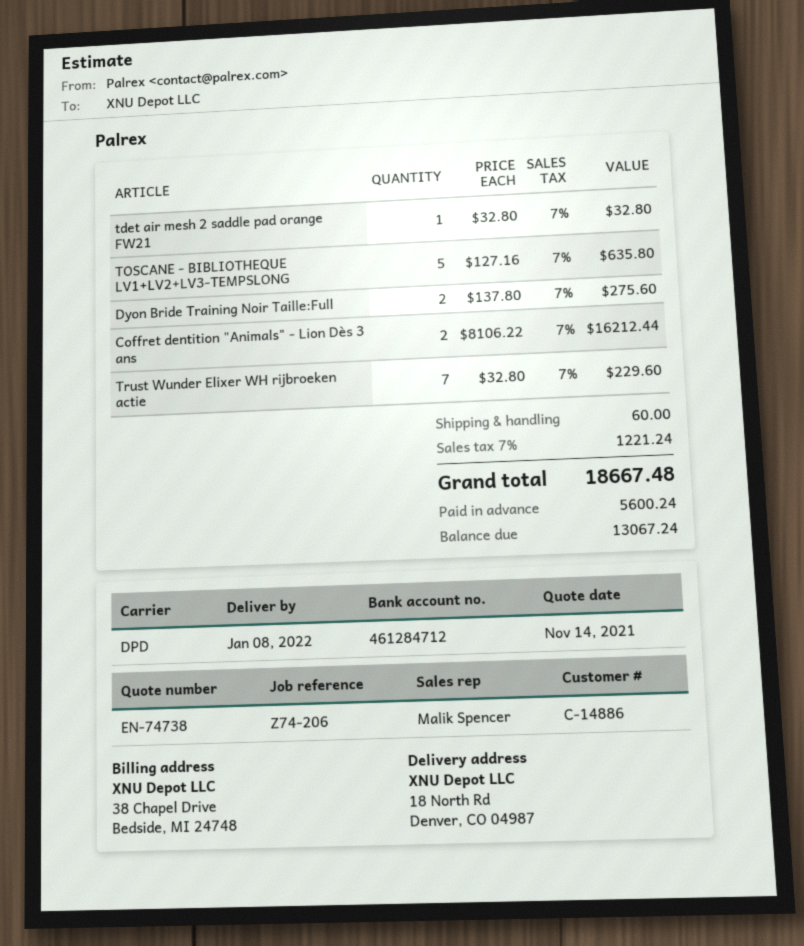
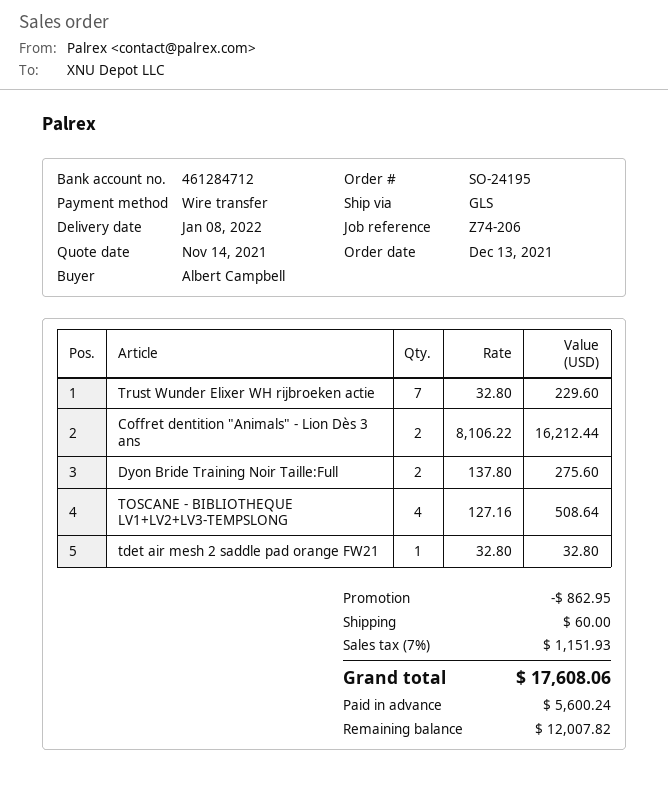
shipping method: DPD -> GLS
TOSCANE - BIBLIOTHEQUE LV1+LV2+LV3-TEMPSLONG: 5 x 127.16 = 635.80 -> 4 x 127.16 = 508.64
discount: none -> 862.95
tax: 7% = 1221.24 -> 7% = 1151.93
total: 18667.48 -> 17608.06
balance: 13067.24 -> 12007.82

